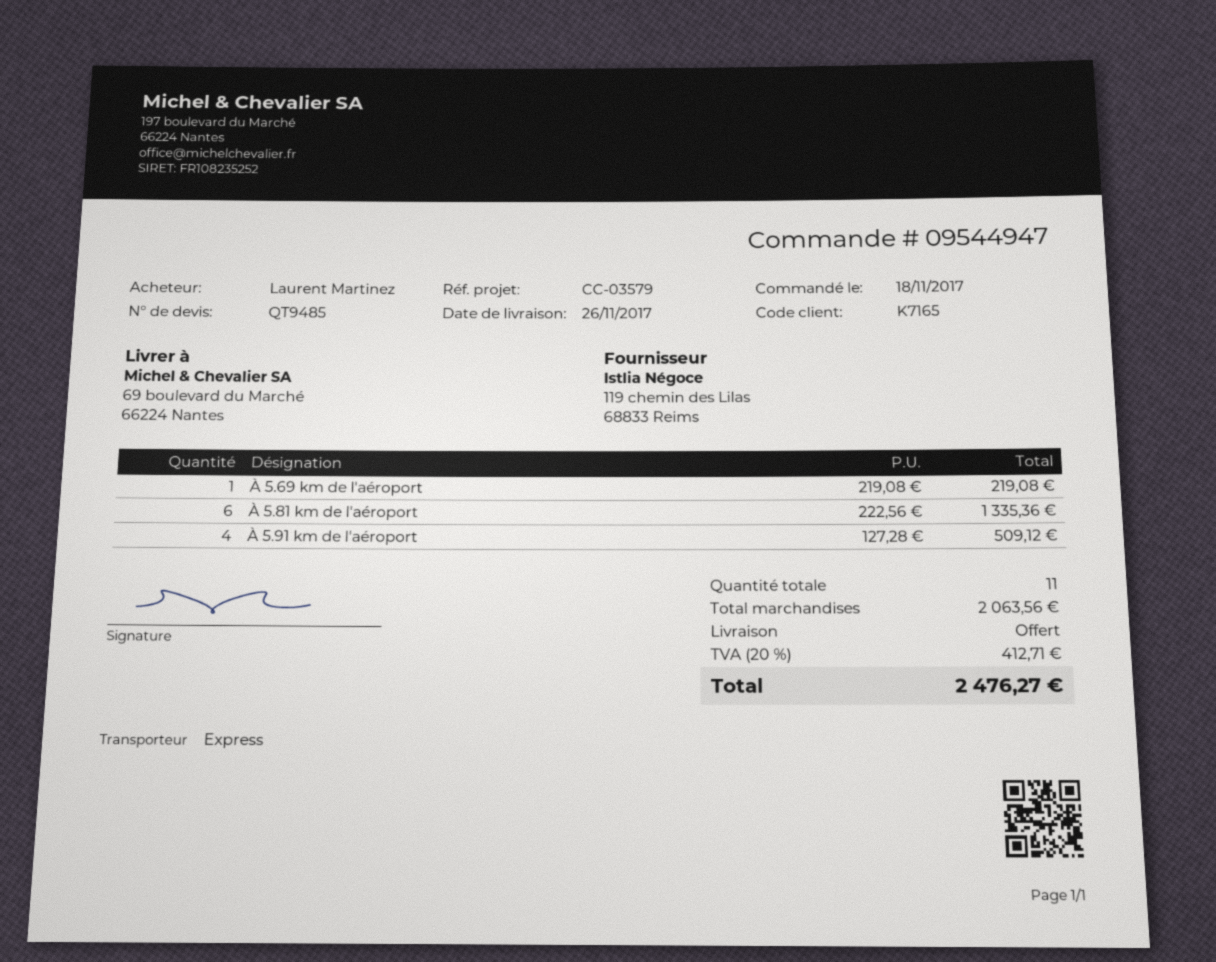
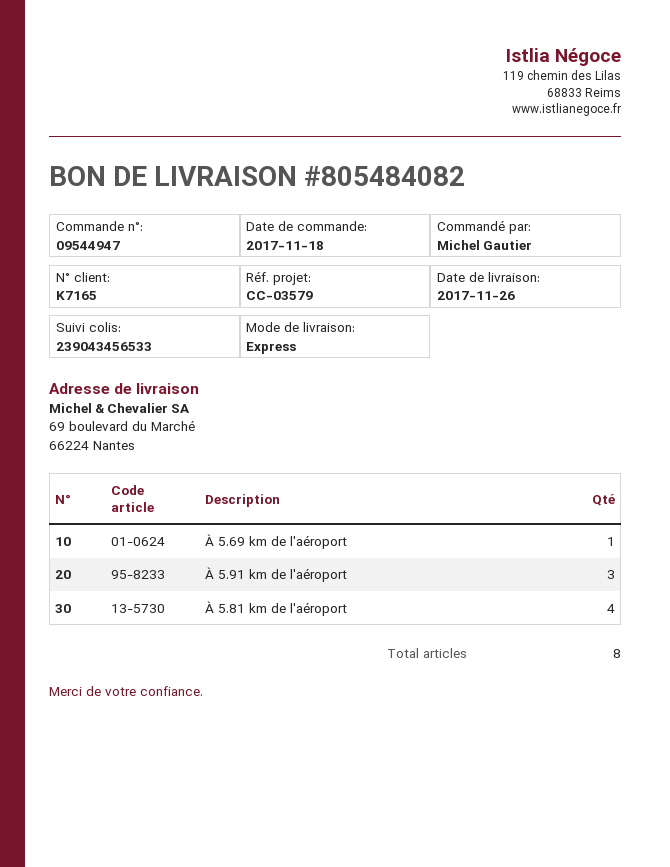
ordered by: Laurent Martinez -> Michel Gautier
À 5.81 km de l'aéroport: 6 -> 4
À 5.91 km de l'aéroport: 4 -> 3
total quantity: 11 -> 8

